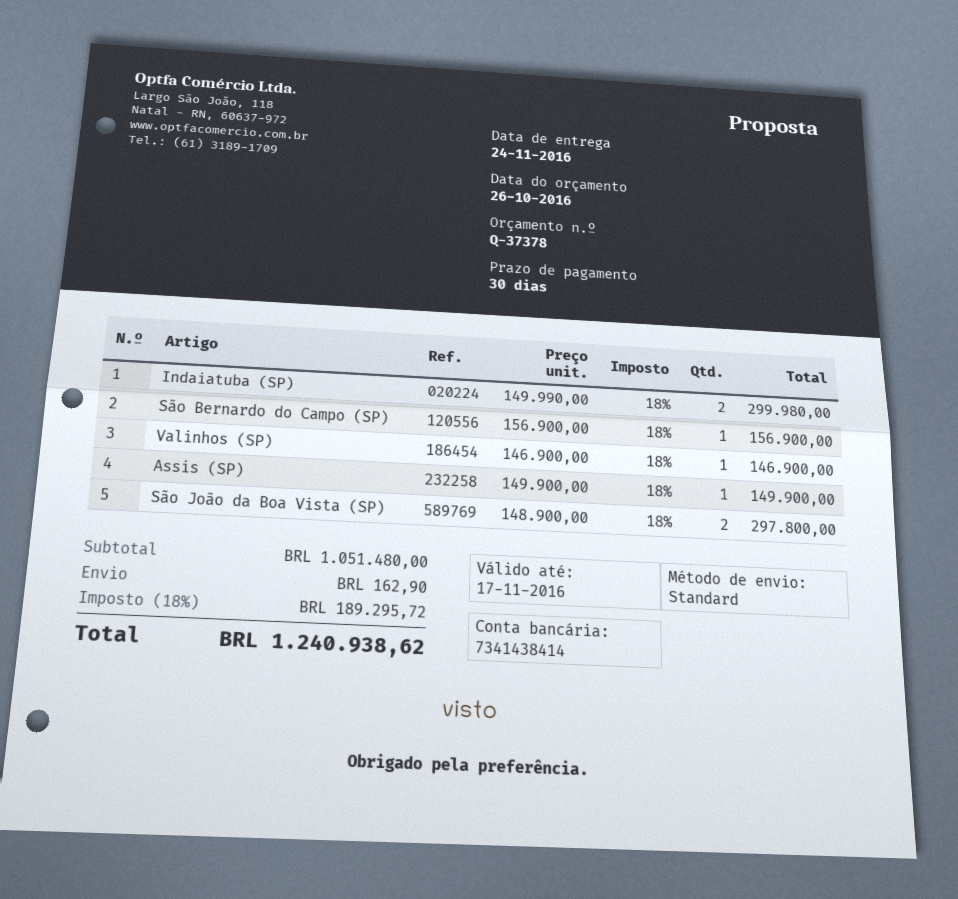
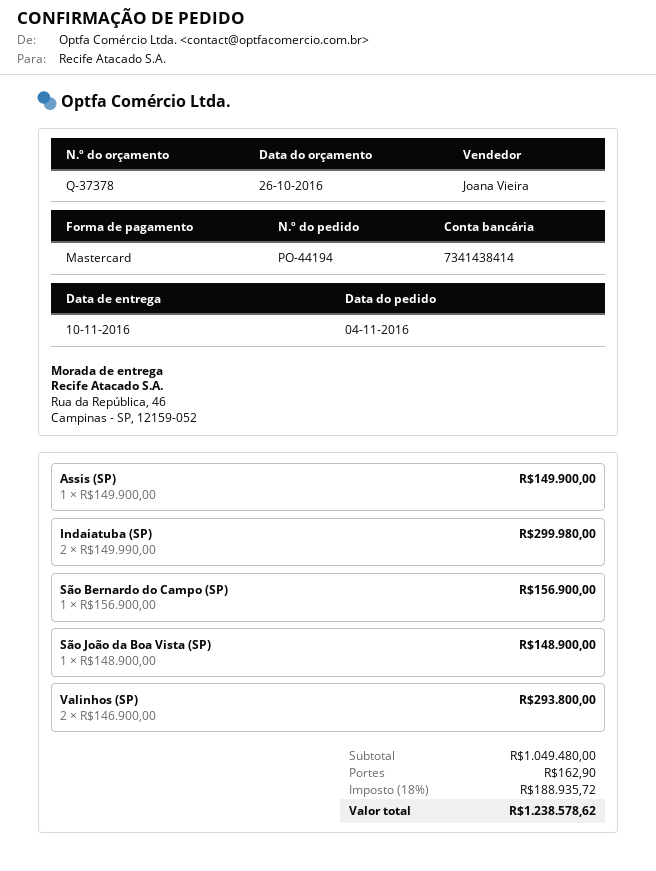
delivery date: 2016-11-24 -> 2016-11-10
Valinhos (SP): 1 x 146900.00 = 146900.00 -> 2 x 146900.00 = 293800.00
São João da Boa Vista (SP): 2 x 148900.00 = 297800.00 -> 1 x 148900.00 = 148900.00
subtotal: 1051480.00 -> 1049480.00
tax: 18% = 189295.72 -> 18% = 188935.72
total: 1240938.62 -> 1238578.62

